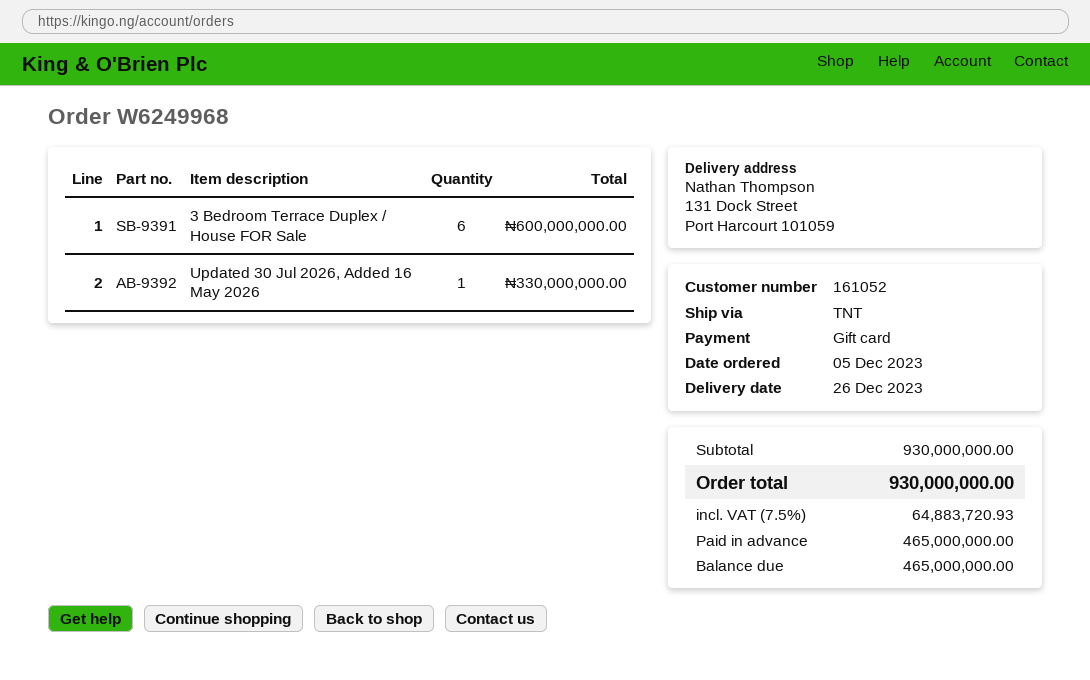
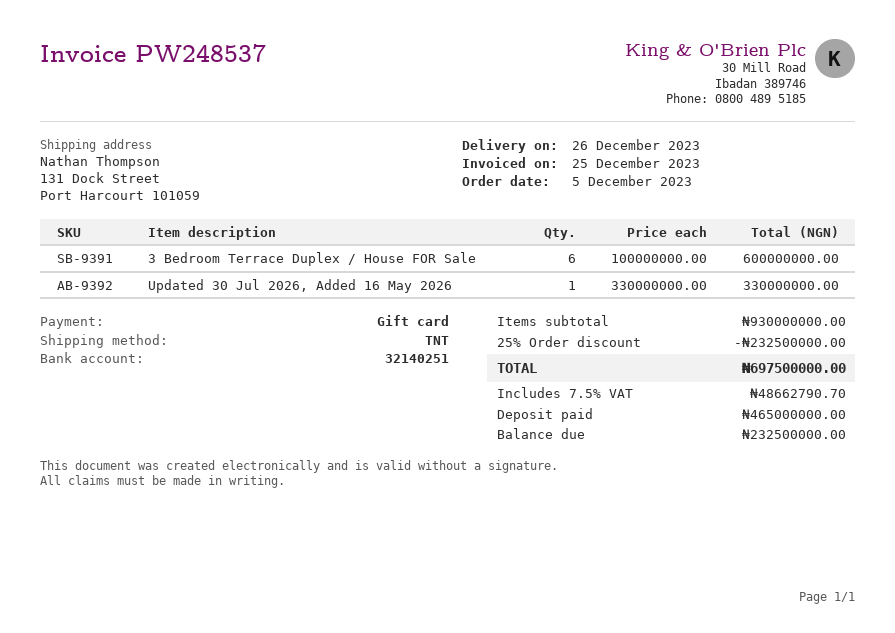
discount: none -> 25% = 232500000.00
tax: 7.5% = 64883720.93 -> 7.5% = 48662790.70
total: 930000000.00 -> 697500000.00
balance: 465000000.00 -> 232500000.00

